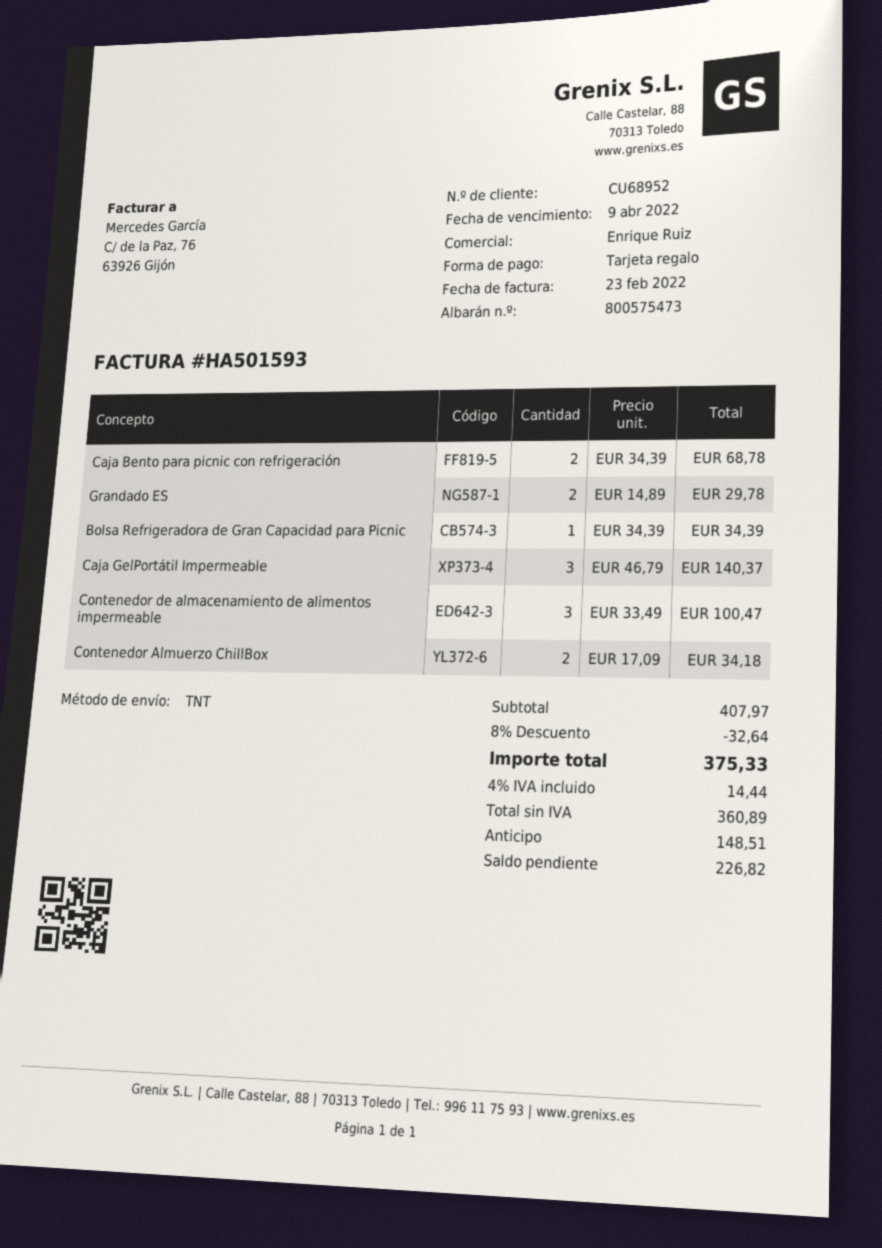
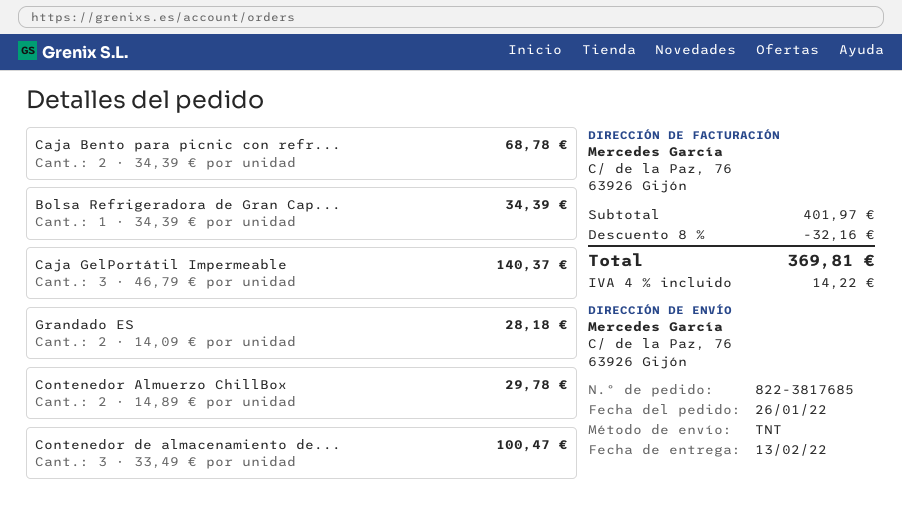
Grandado ES: 2 x 14.89 = 29.78 -> 2 x 14.09 = 28.18
Contenedor Almuerzo ChillBox: 2 x 17.09 = 34.18 -> 2 x 14.89 = 29.78
subtotal: 407.97 -> 401.97
discount: 8% = 32.64 -> 8% = 32.16
tax: 4% = 14.44 -> 4% = 14.22
total: 375.33 -> 369.81

